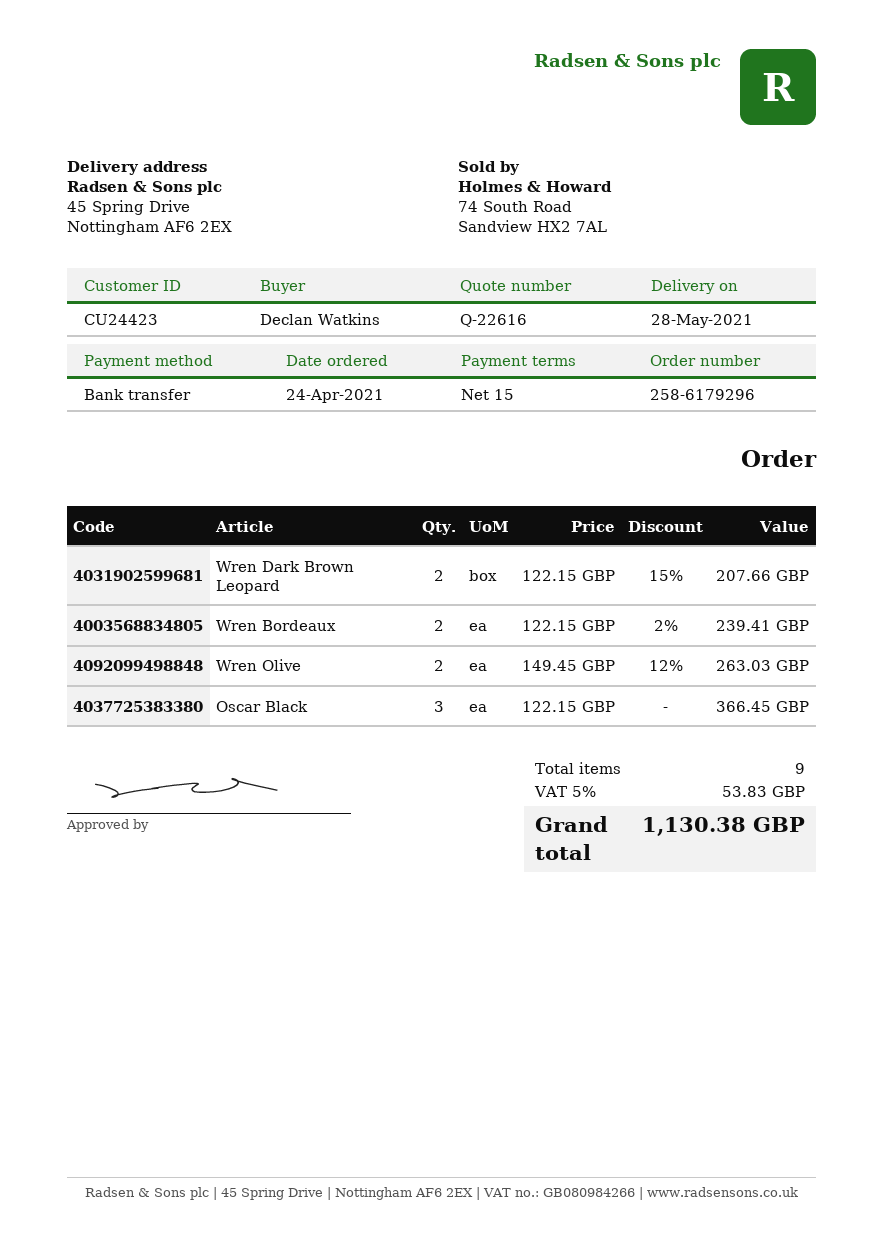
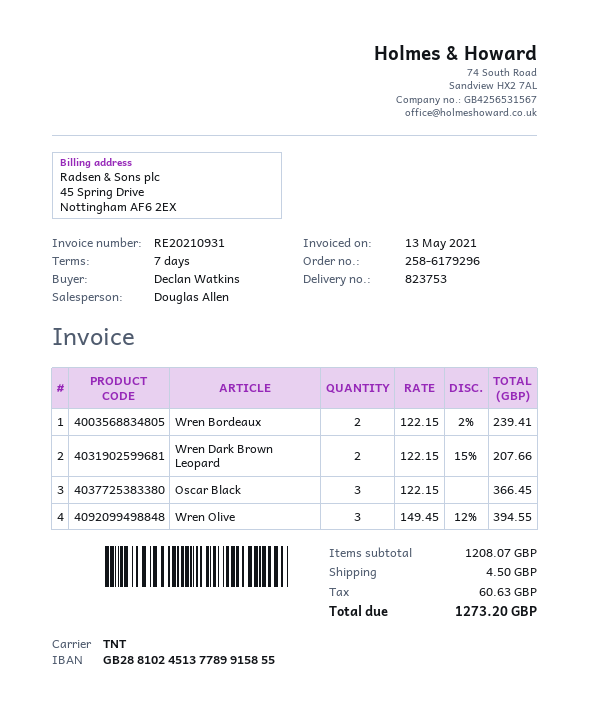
payment terms: 15 days -> 7 days
Wren Olive: 2 x 149.45 - 12% = 263.03 -> 3 x 149.45 - 12% = 394.55
shipping: none -> 4.50
tax: 53.83 -> 60.63
total: 1130.38 -> 1273.20

